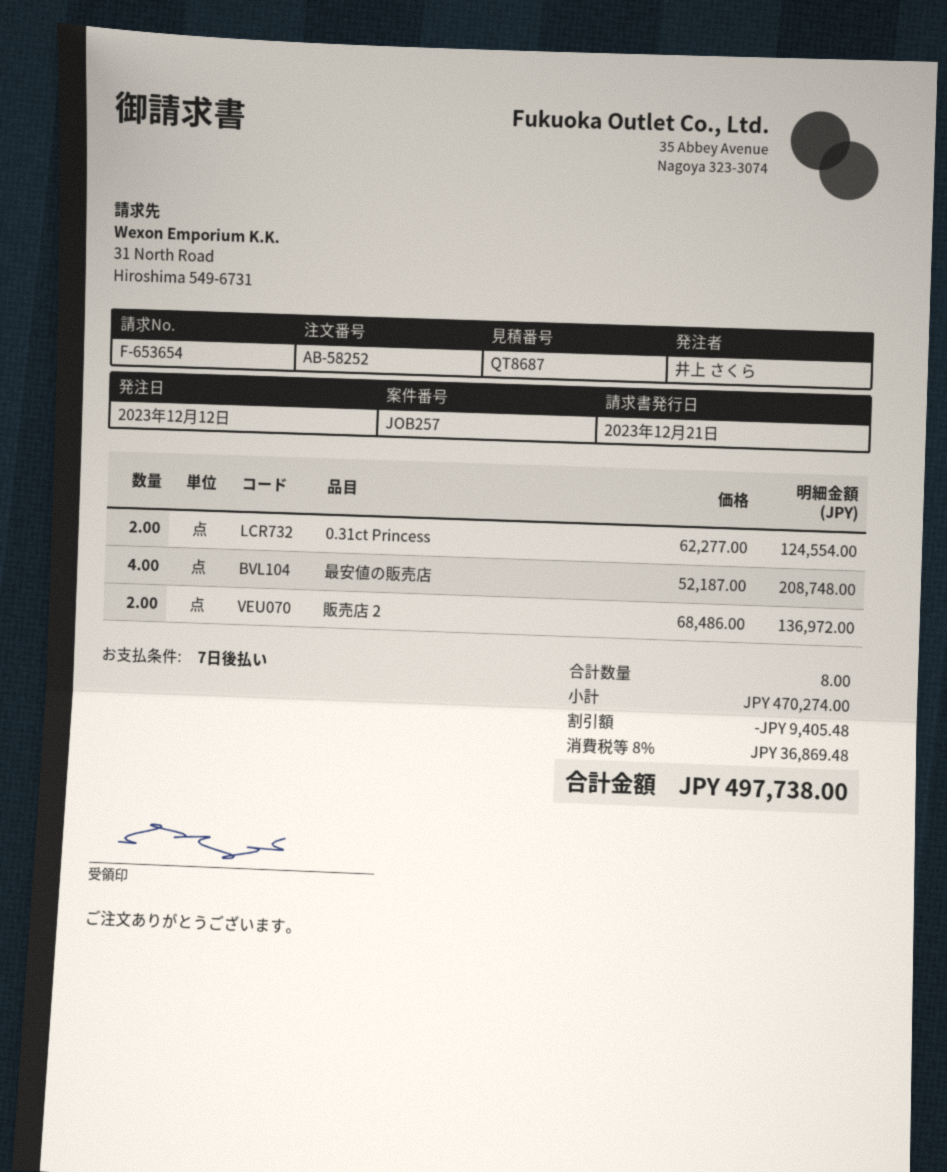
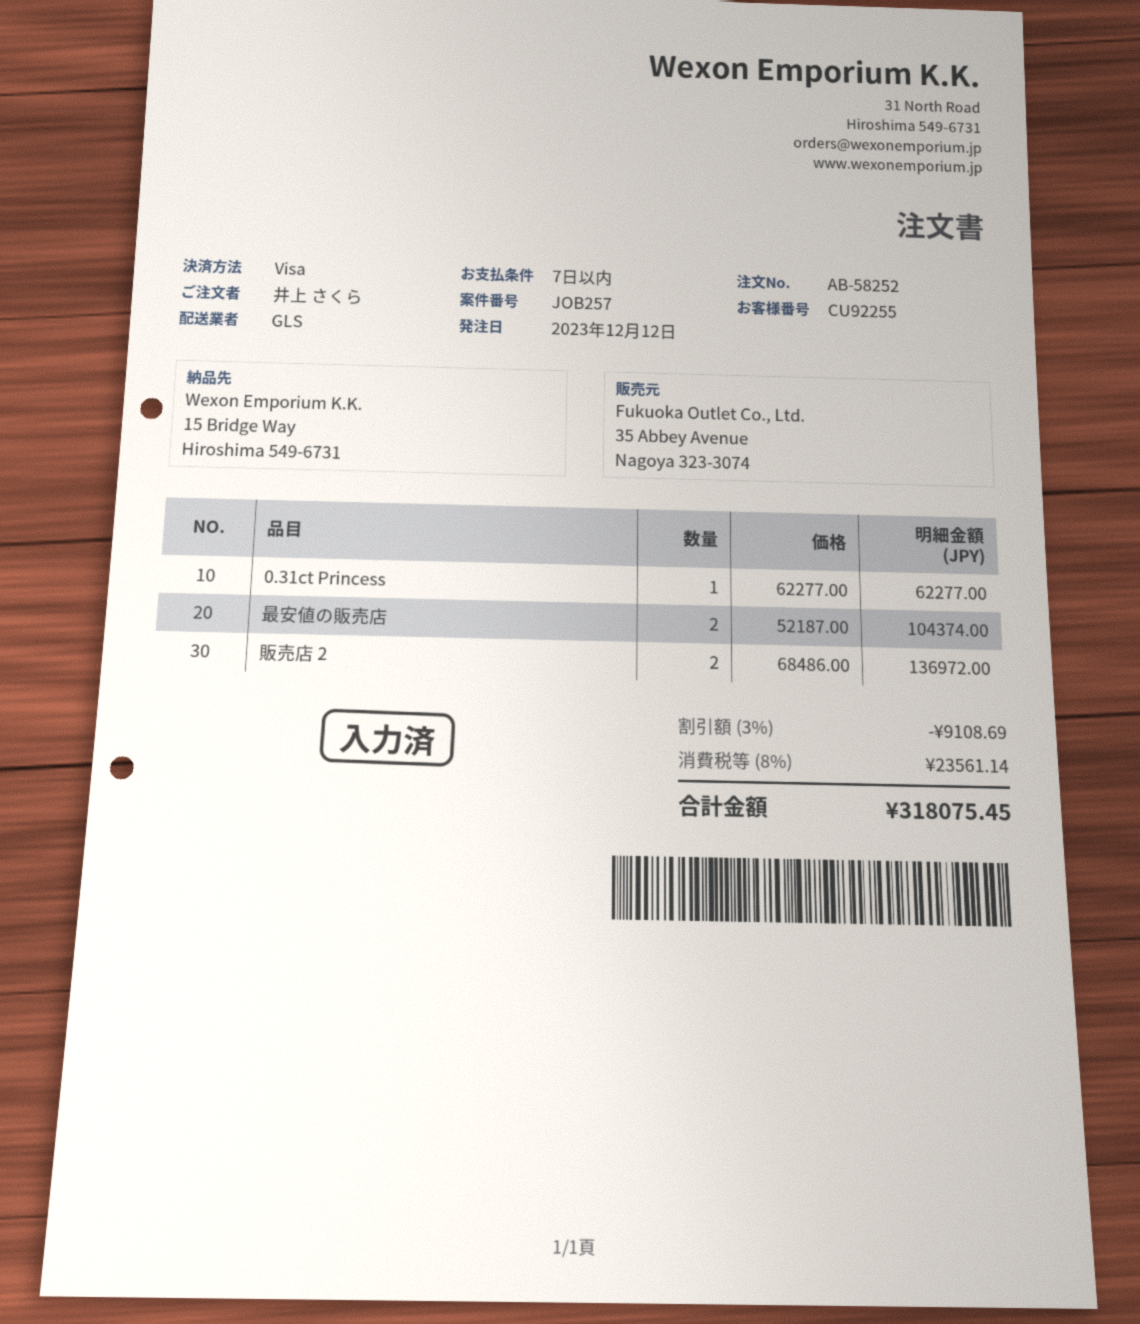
0.31ct Princess: 2 x 62277.00 = 124554.00 -> 1 x 62277.00 = 62277.00
最安値の販売店: 4 x 52187.00 = 208748.00 -> 2 x 52187.00 = 104374.00
discount: 9405.48 -> 9108.69
tax: 8% = 36869.48 -> 8% = 23561.14
total: 497738.00 -> 318075.45

